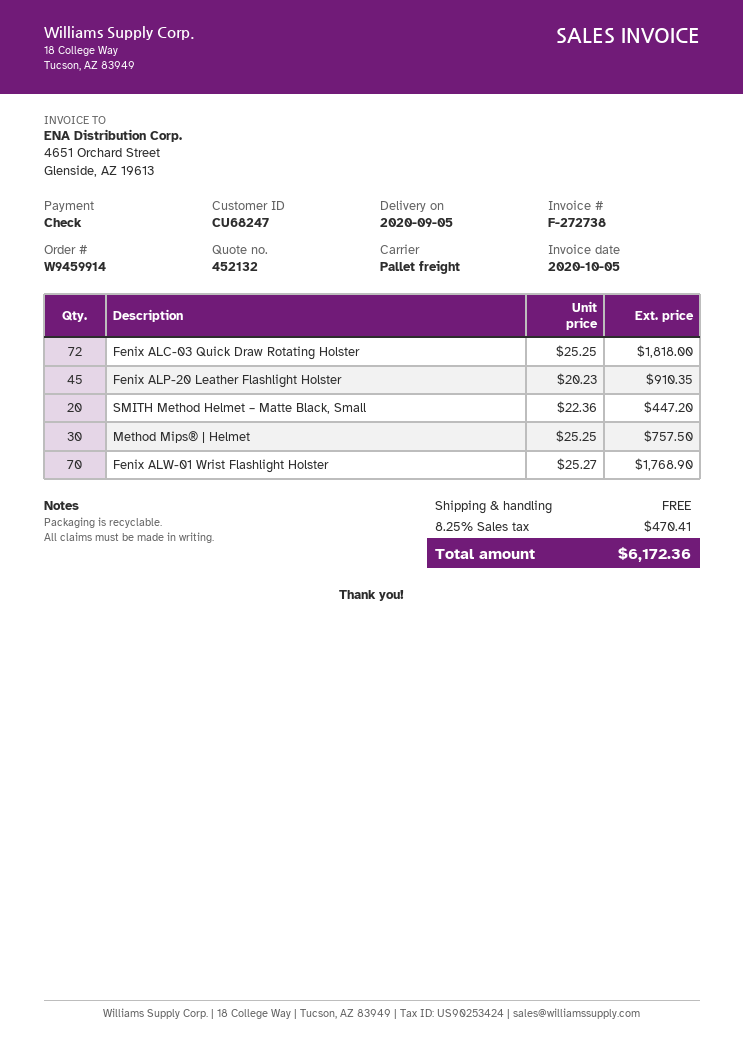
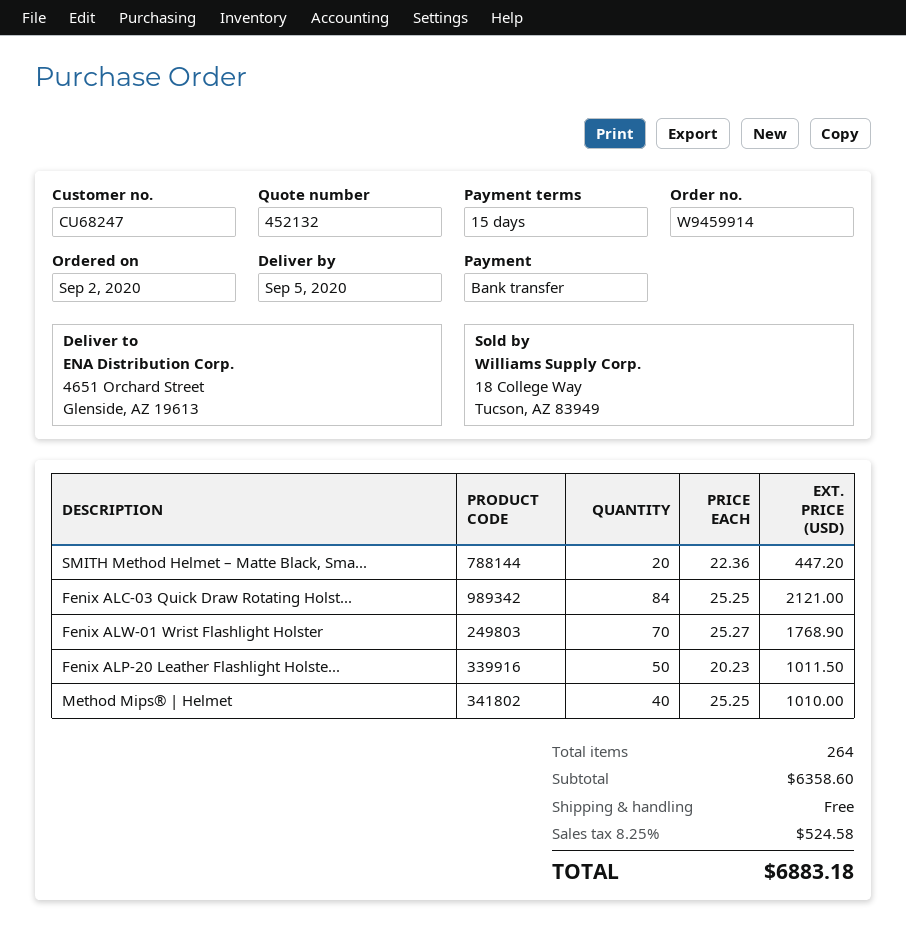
payment method: cheque -> bank transfer
Fenix ALC-03 Quick Draw Rotating Holster: 72 x 25.25 = 1818.00 -> 84 x 25.25 = 2121.00
Fenix ALP-20 Leather Flashlight Holster: 45 x 20.23 = 910.35 -> 50 x 20.23 = 1011.50
Method Mips® | Helmet: 30 x 25.25 = 757.50 -> 40 x 25.25 = 1010.00
tax: 8.25% = 470.41 -> 8.25% = 524.58
total: 6172.36 -> 6883.18

